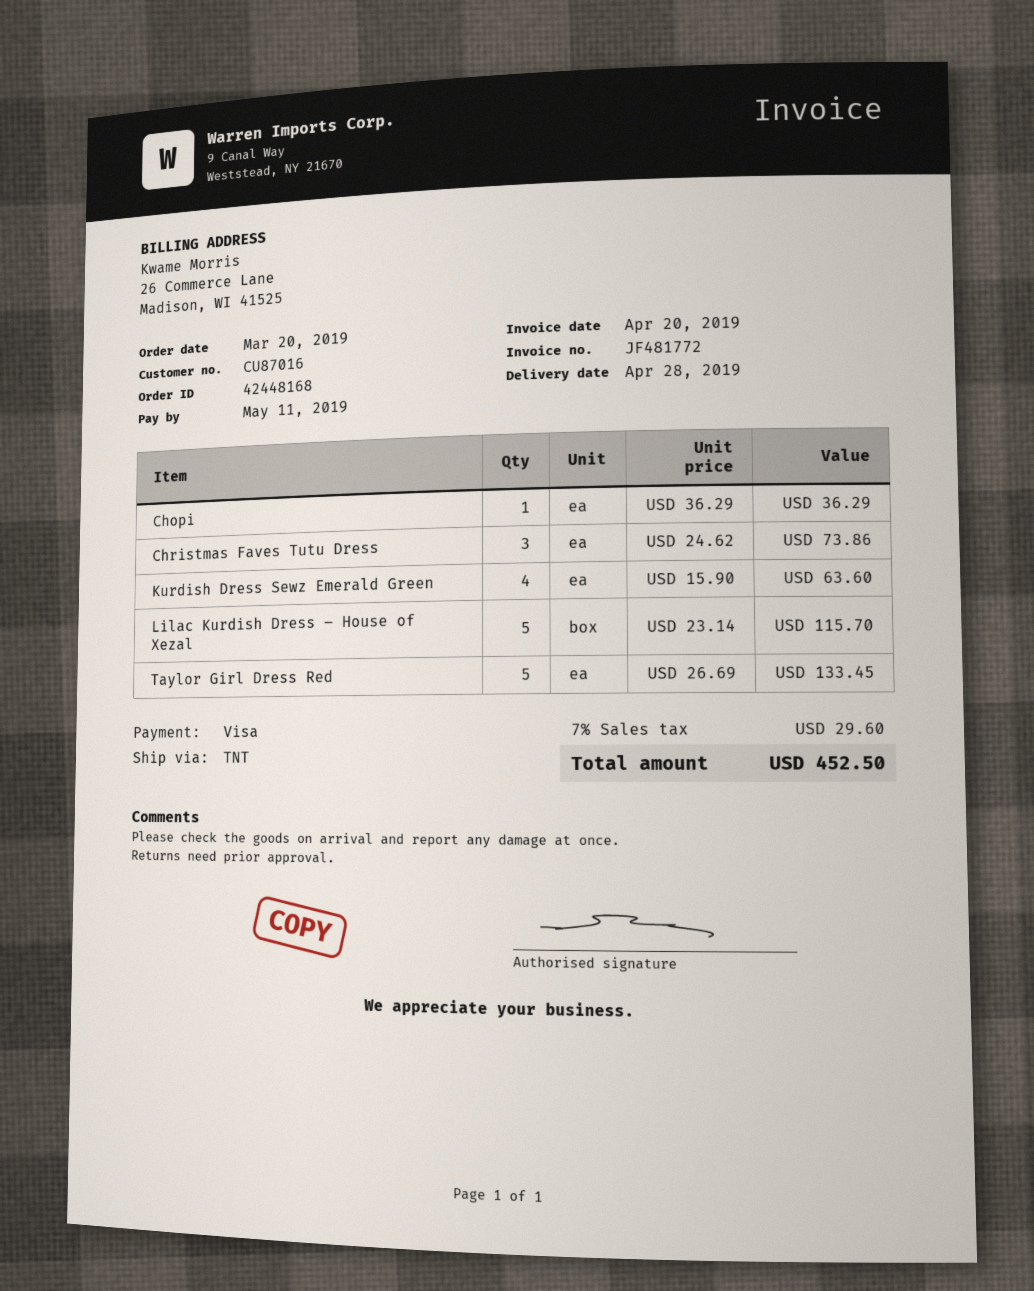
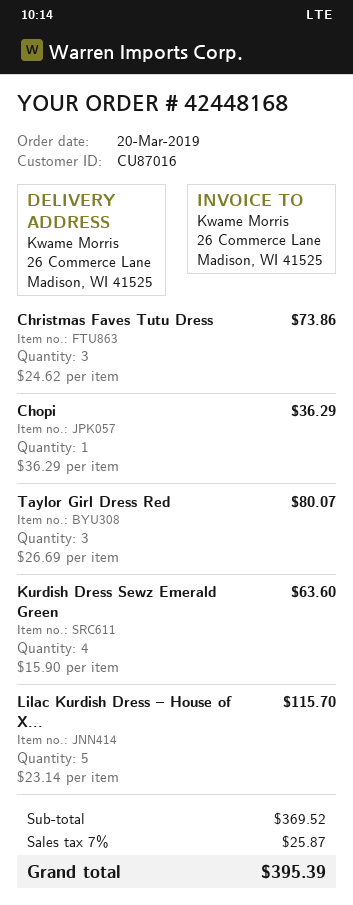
Taylor Girl Dress Red: 5 x 26.69 = 133.45 -> 3 x 26.69 = 80.07
tax: 7% = 29.60 -> 7% = 25.87
total: 452.50 -> 395.39

